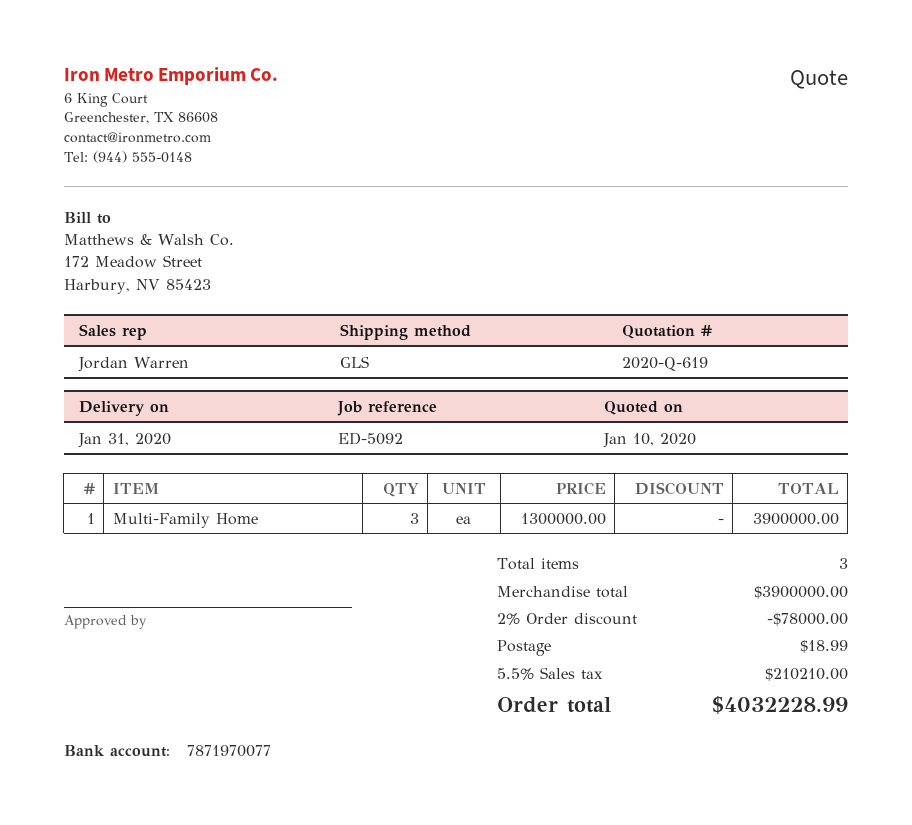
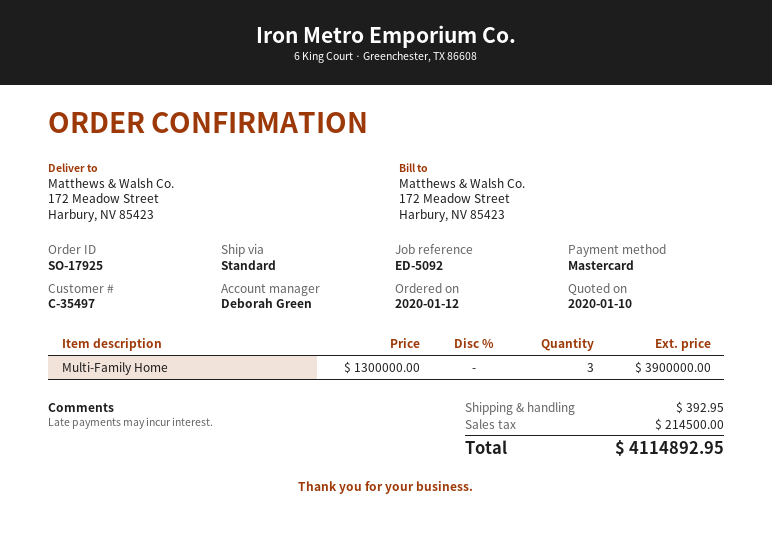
sales rep: Jordan Warren -> Deborah Green
shipping method: GLS -> standard
discount: 2% = 78000.00 -> none
shipping: 18.99 -> 392.95
tax: 210210.00 -> 214500.00
total: 4032228.99 -> 4114892.95

